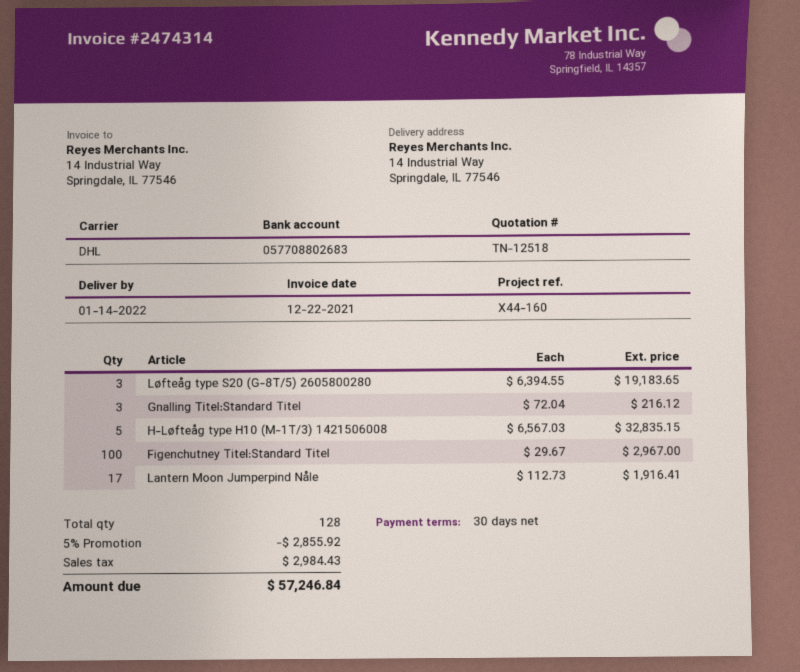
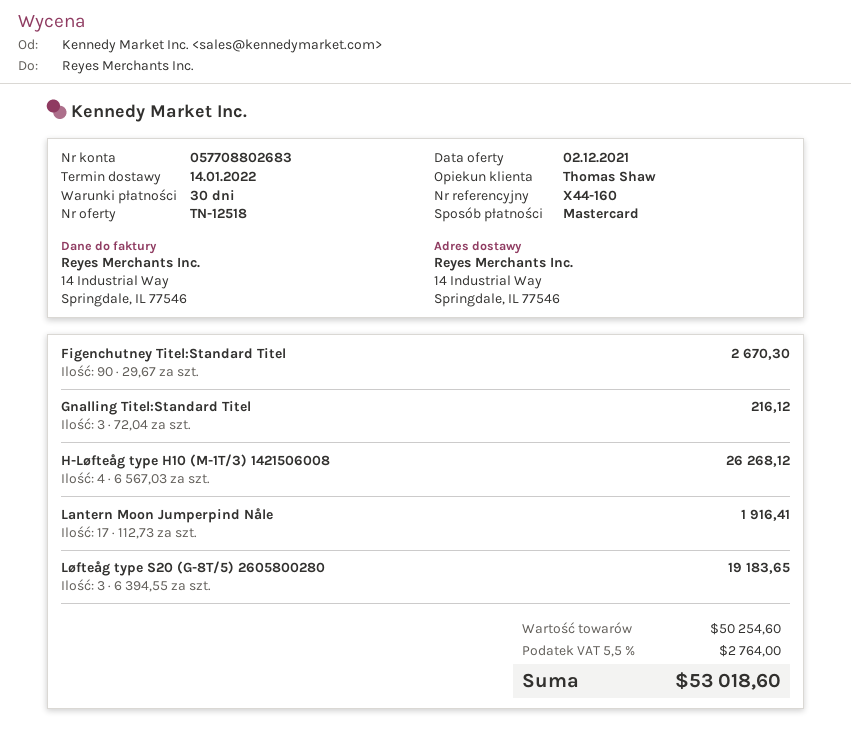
H-Løfteåg type H10 (M-1T/3) 1421506008: 5 x 6567.03 = 32835.15 -> 4 x 6567.03 = 26268.12
Figenchutney Titel:Standard Titel: 100 x 29.67 = 2967.00 -> 90 x 29.67 = 2670.30
discount: 5% = 2855.92 -> none
tax: 2984.43 -> 2764.00
total: 57246.84 -> 53018.60

